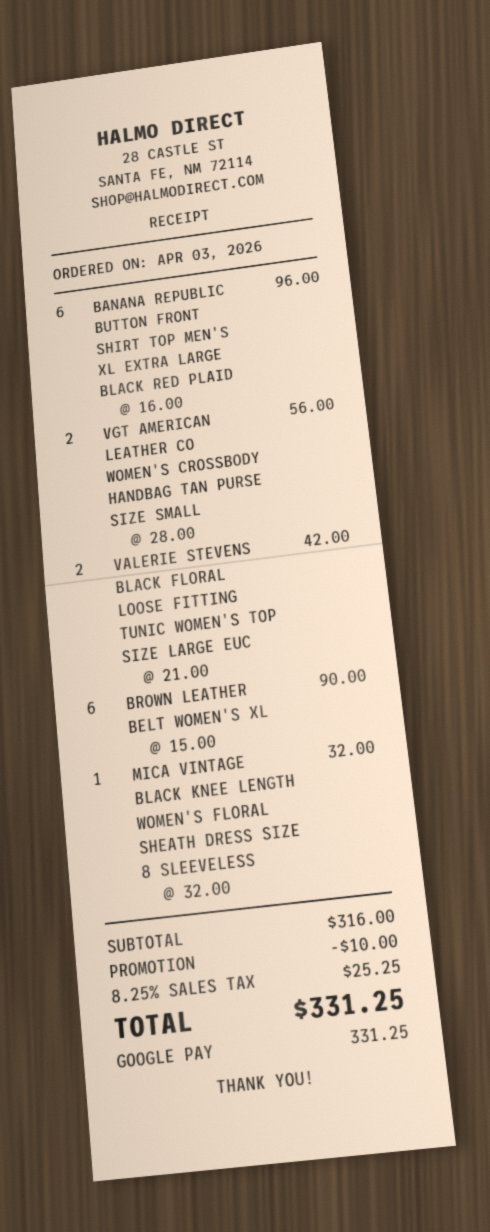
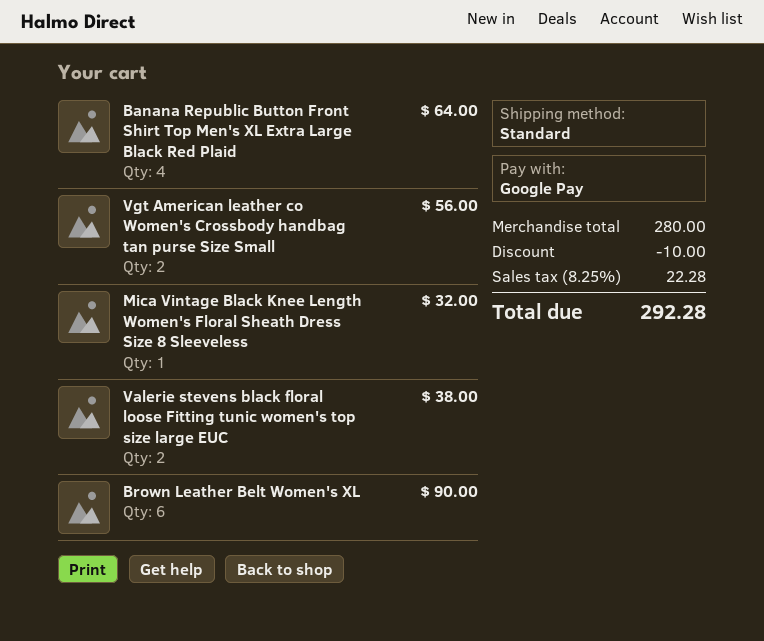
BANANA REPUBLIC BUTTON FRONT SHIRT TOP MEN'S XL EXTRA LARGE BLACK RED PLAID: 6 for 96.00 -> 4 for 64.00
VALERIE STEVENS BLACK FLORAL LOOSE FITTING TUNIC WOMEN'S TOP SIZE LARGE EUC: 2 for 42.00 -> 2 for 38.00
subtotal: 316.00 -> 280.00
tax: 8.25% = 25.25 -> 8.25% = 22.28
total: 331.25 -> 292.28

